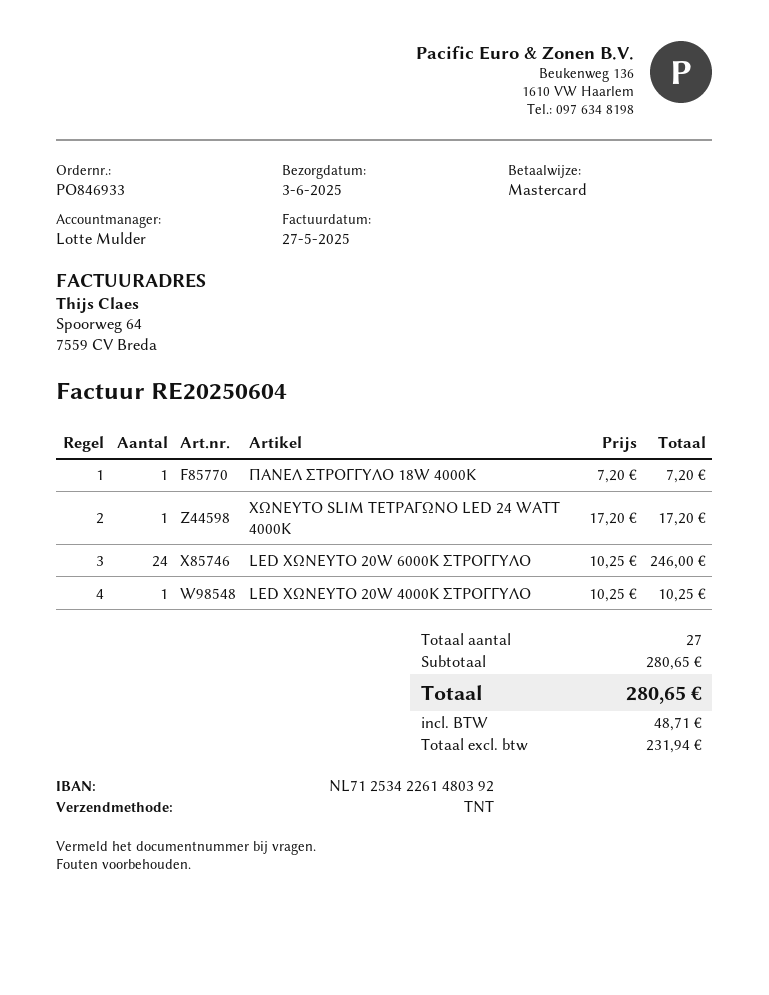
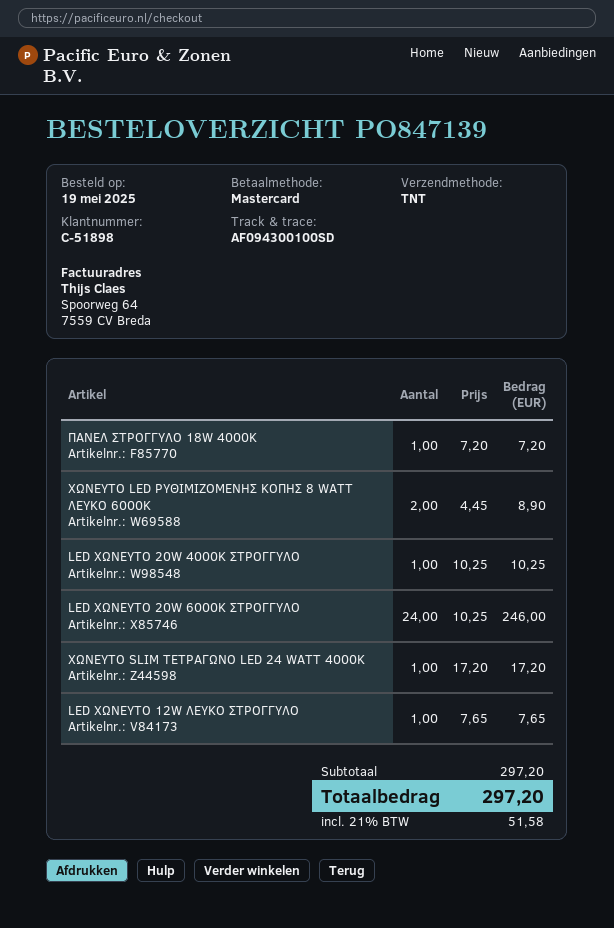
order number: PO846933 -> PO847139
ΧΩΝΕΥΤΟ LED ΡΥΘΙΜΙΖΟΜΕΝΗΣ ΚΟΠΗΣ 8 WATT ΛΕΥΚΟ 6000Κ: none -> 2 x 4.45 = 8.90
LED ΧΩΝΕΥΤΟ 12W ΛΕΥΚΟ ΣΤΡΟΓΓΥΛΟ: none -> 1 x 7.65 = 7.65
subtotal: 280.65 -> 297.20
tax: 48.71 -> 51.58
total: 280.65 -> 297.20

